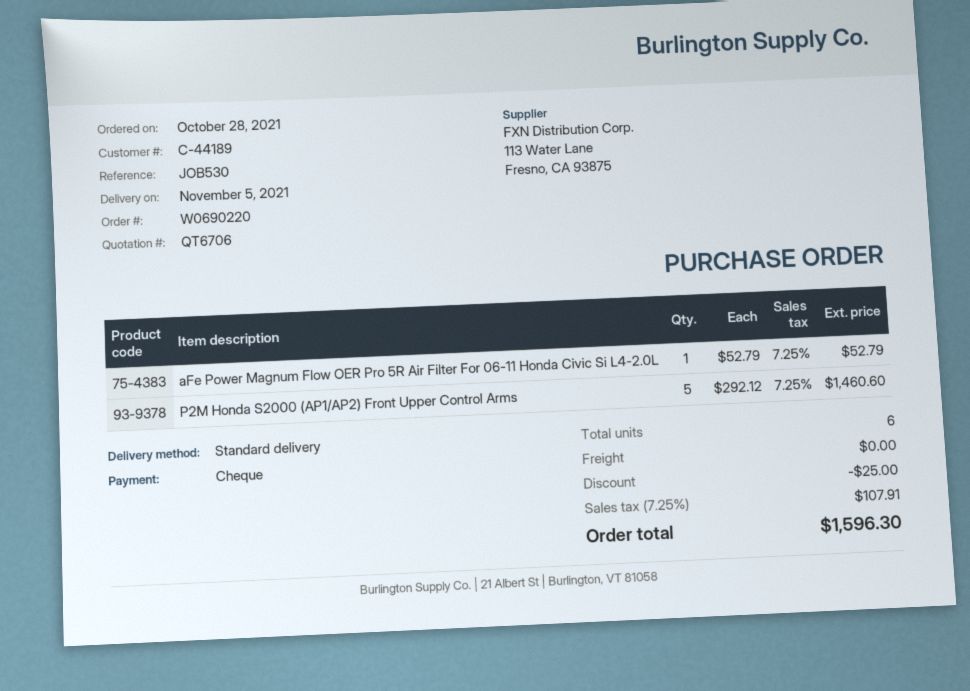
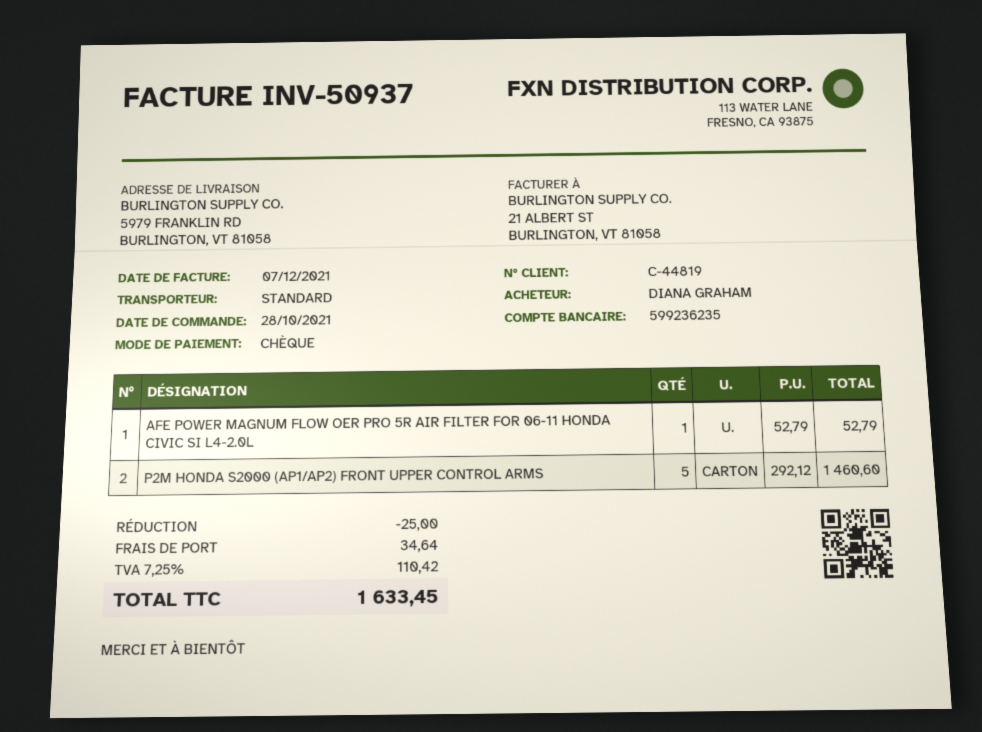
customer number: C-44189 -> C-44819
shipping: 0.00 -> 34.64
tax: 7.25% = 107.91 -> 7.25% = 110.42
total: 1596.30 -> 1633.45

